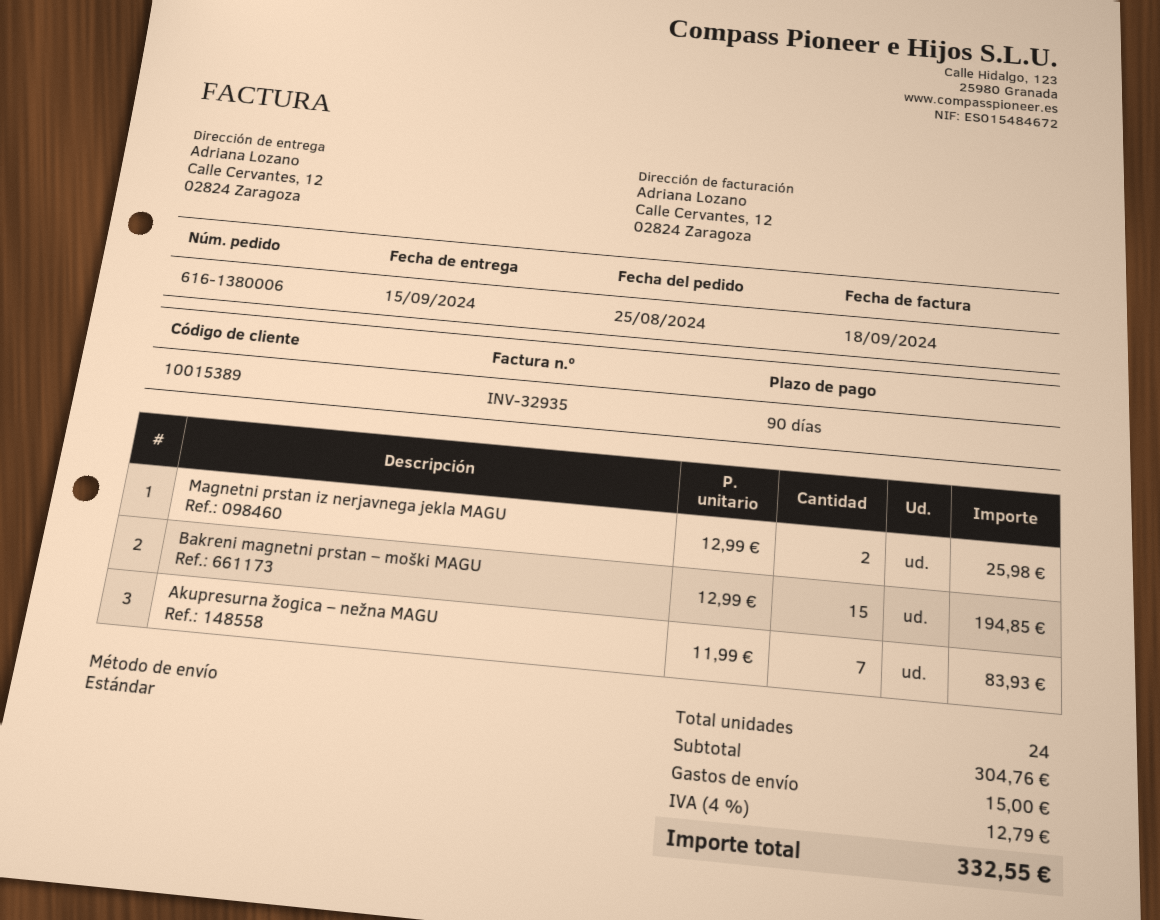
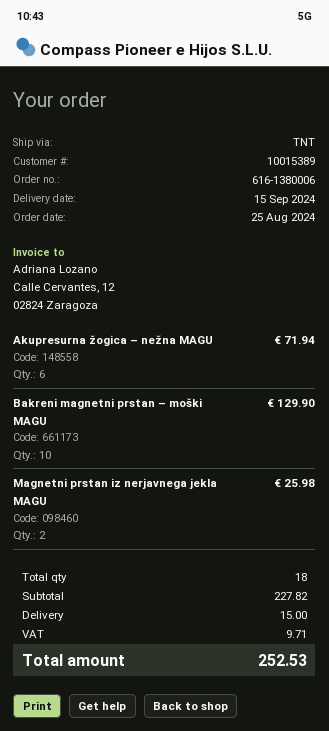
shipping method: standard -> TNT
Bakreni magnetni prstan – moški MAGU: 15 for 194.85 -> 10 for 129.90
Akupresurna žogica – nežna MAGU: 7 for 83.93 -> 6 for 71.94
total quantity: 24 -> 18
subtotal: 304.76 -> 227.82
tax: 12.79 -> 9.71
total: 332.55 -> 252.53

